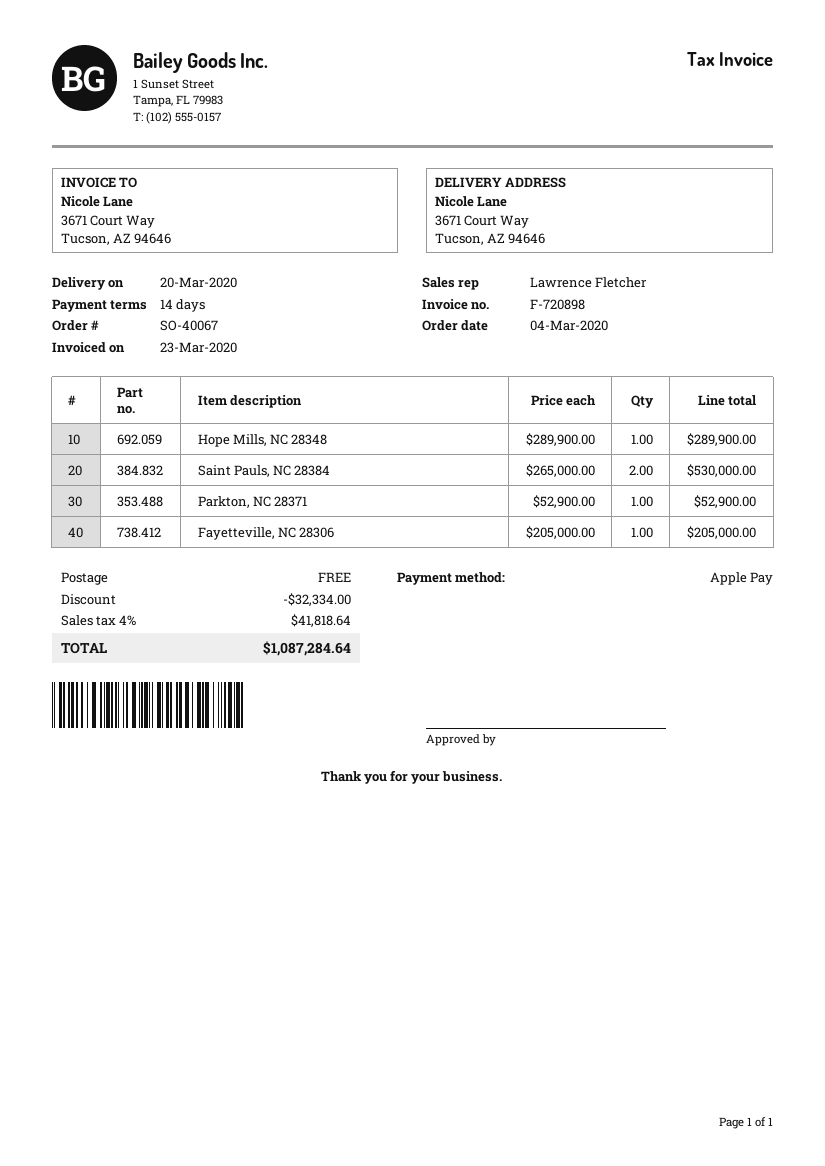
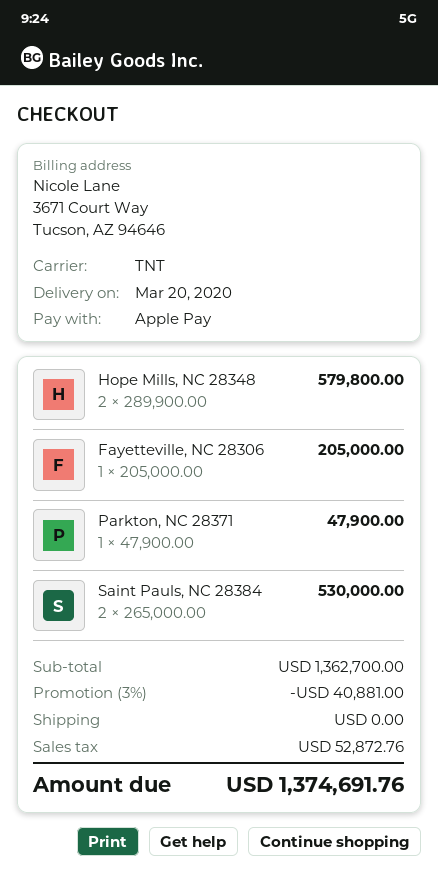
Hope Mills, NC 28348: 1 x 289900.00 = 289900.00 -> 2 x 289900.00 = 579800.00
Parkton, NC 28371: 1 x 52900.00 = 52900.00 -> 1 x 47900.00 = 47900.00
discount: 32334.00 -> 40881.00
tax: 41818.64 -> 52872.76
total: 1087284.64 -> 1374691.76

